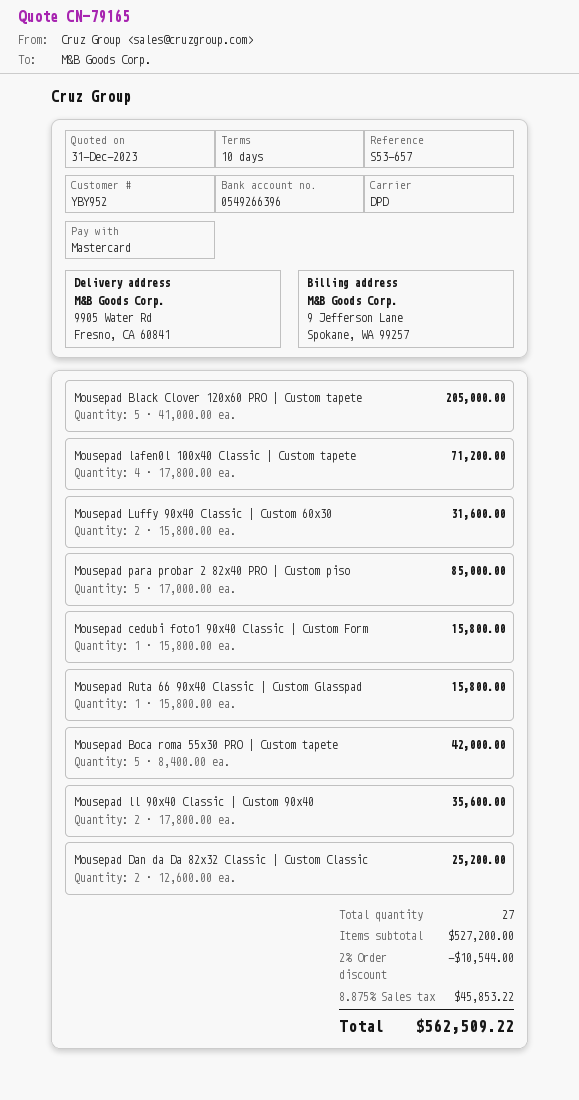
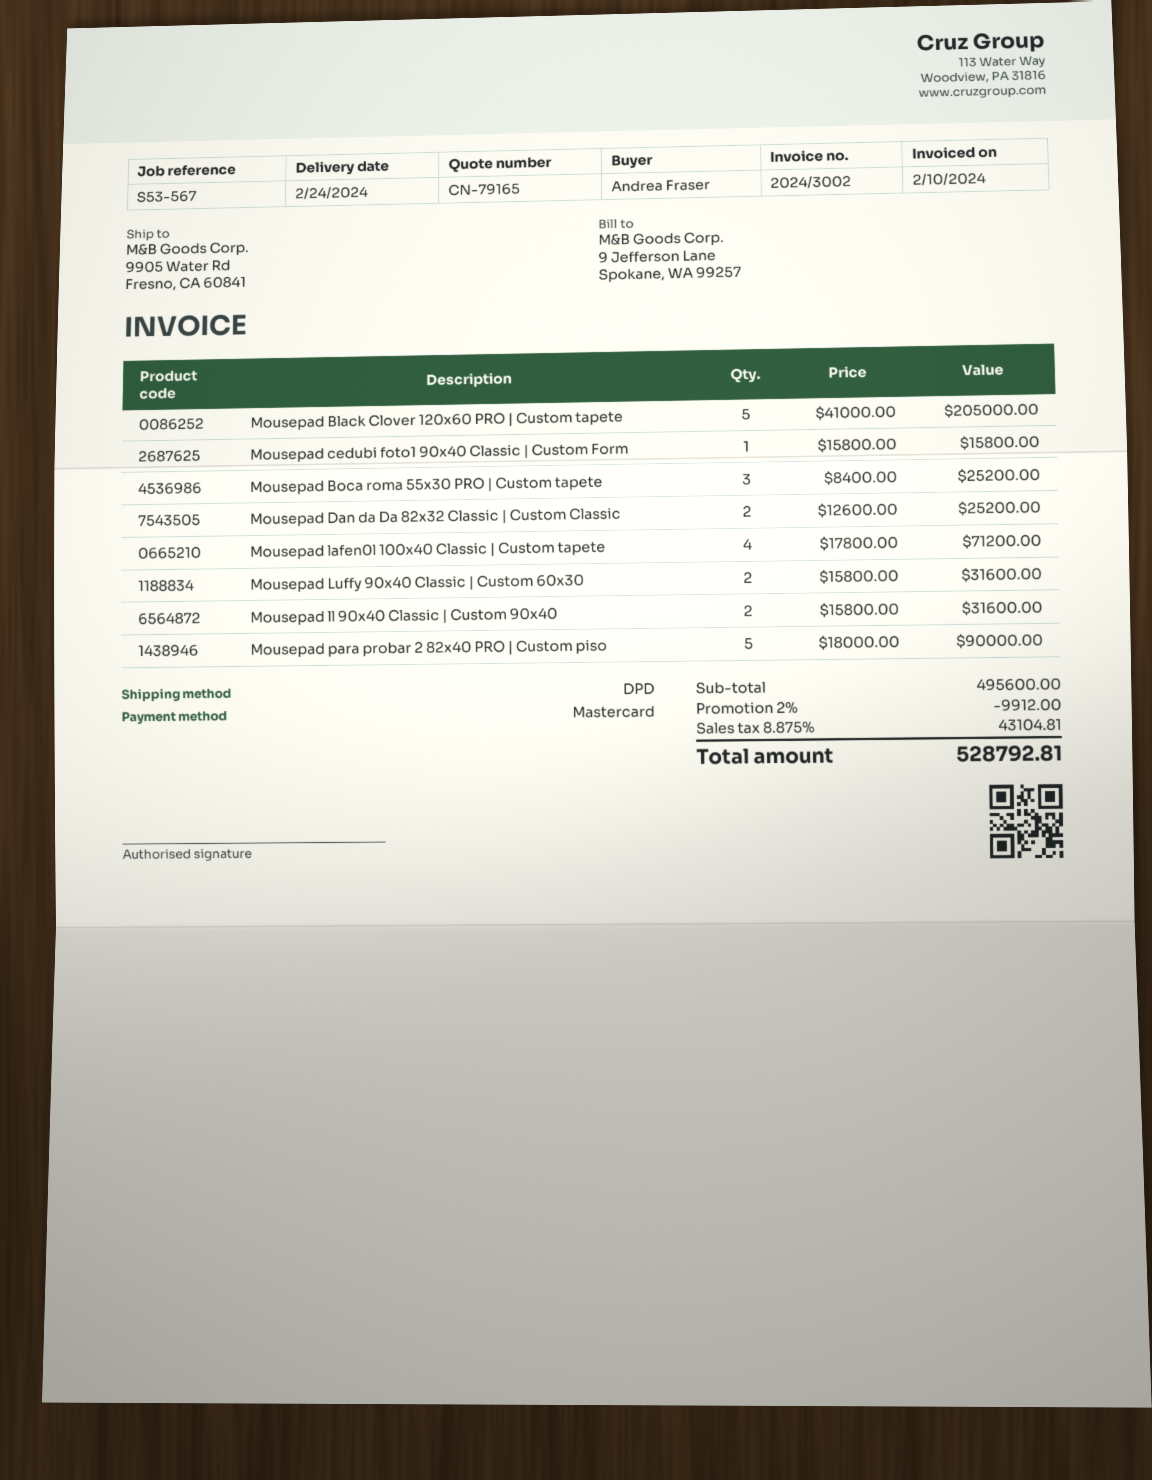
reference: S53-657 -> S53-567
Mousepad para probar 2 82x40 PRO | Custom piso: 5 x 17000.00 = 85000.00 -> 5 x 18000.00 = 90000.00
Mousepad Ruta 66 90x40 Classic | Custom Glasspad: 1 x 15800.00 = 15800.00 -> none
Mousepad Boca roma 55x30 PRO | Custom tapete: 5 x 8400.00 = 42000.00 -> 3 x 8400.00 = 25200.00
Mousepad ll 90x40 Classic | Custom 90x40: 2 x 17800.00 = 35600.00 -> 2 x 15800.00 = 31600.00
subtotal: 527200.00 -> 495600.00
discount: 2% = 10544.00 -> 2% = 9912.00
tax: 8.875% = 45853.22 -> 8.875% = 43104.81
total: 562509.22 -> 528792.81

